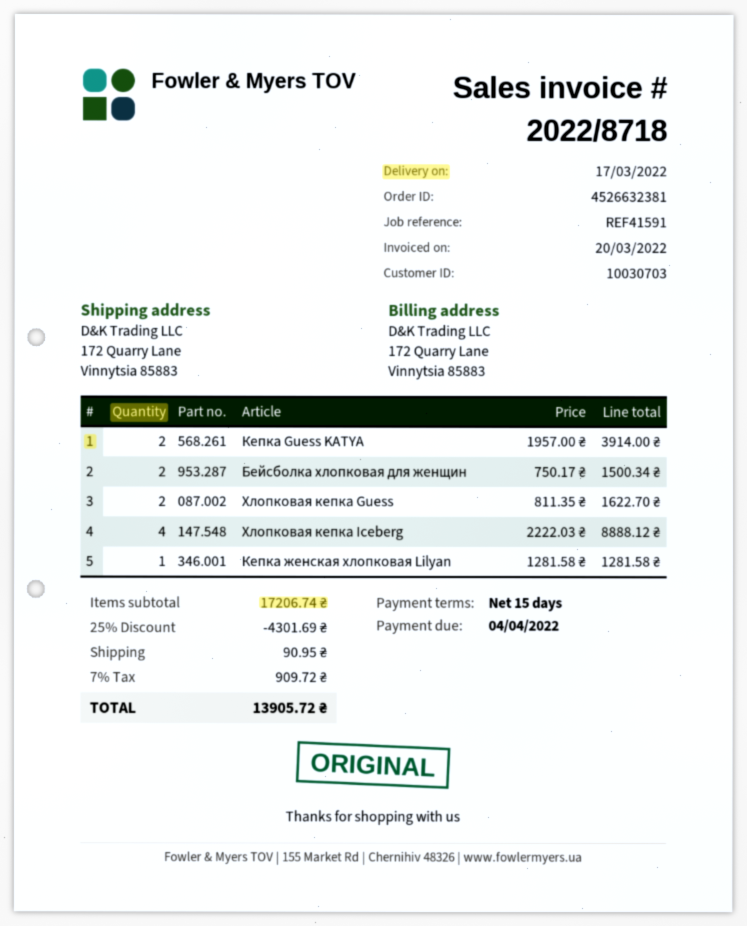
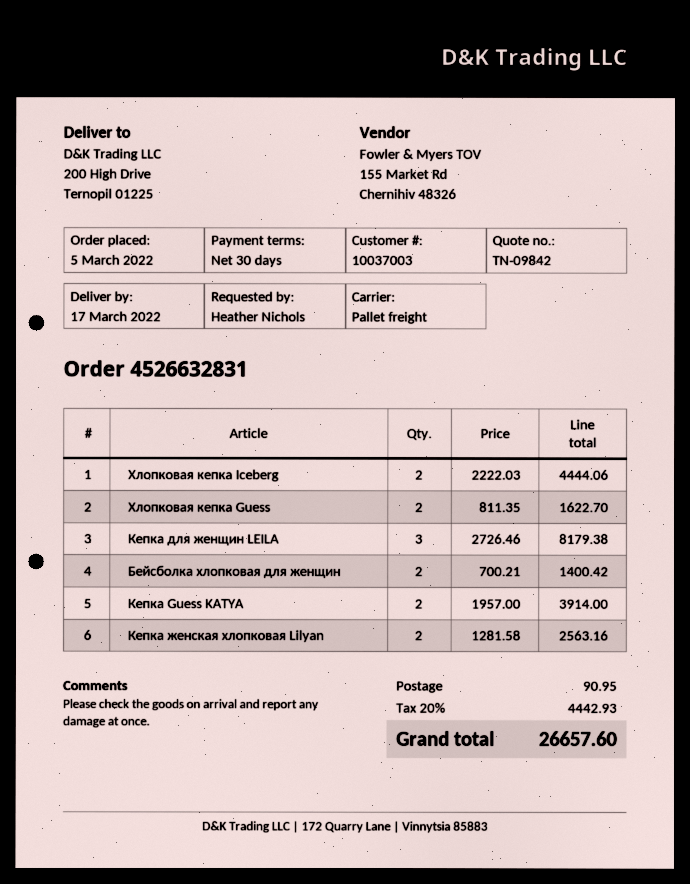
order number: 4526632381 -> 4526632831
payment terms: 15 days -> 30 days
customer number: 10030703 -> 10037003
ship to: 172 Quarry Lane, Vinnytsia 85883 -> 200 High Drive, Ternopil 01225
Бейсболка хлопковая для женщин: 2 x 750.17 = 1500.34 -> 2 x 700.21 = 1400.42
Хлопковая кепка Iceberg: 4 x 2222.03 = 8888.12 -> 2 x 2222.03 = 4444.06
Кепка женская хлопковая Lilyan: 1 x 1281.58 = 1281.58 -> 2 x 1281.58 = 2563.16
Кепка для женщин LEILA: none -> 3 x 2726.46 = 8179.38
discount: 25% = 4301.69 -> none
tax: 7% = 909.72 -> 20% = 4442.93
total: 13905.72 -> 26657.60

